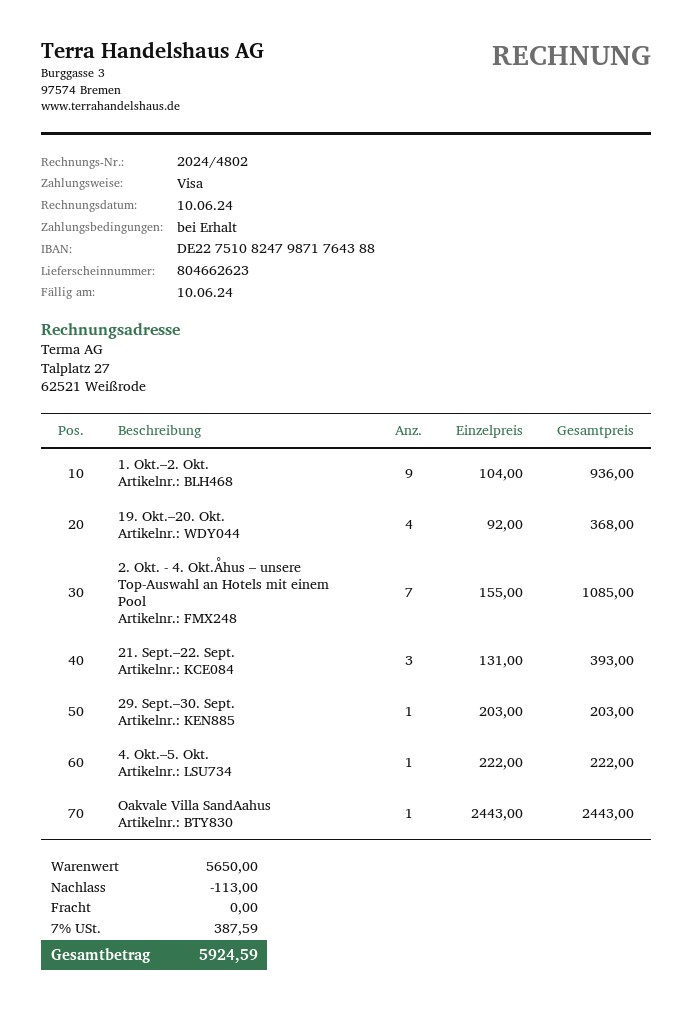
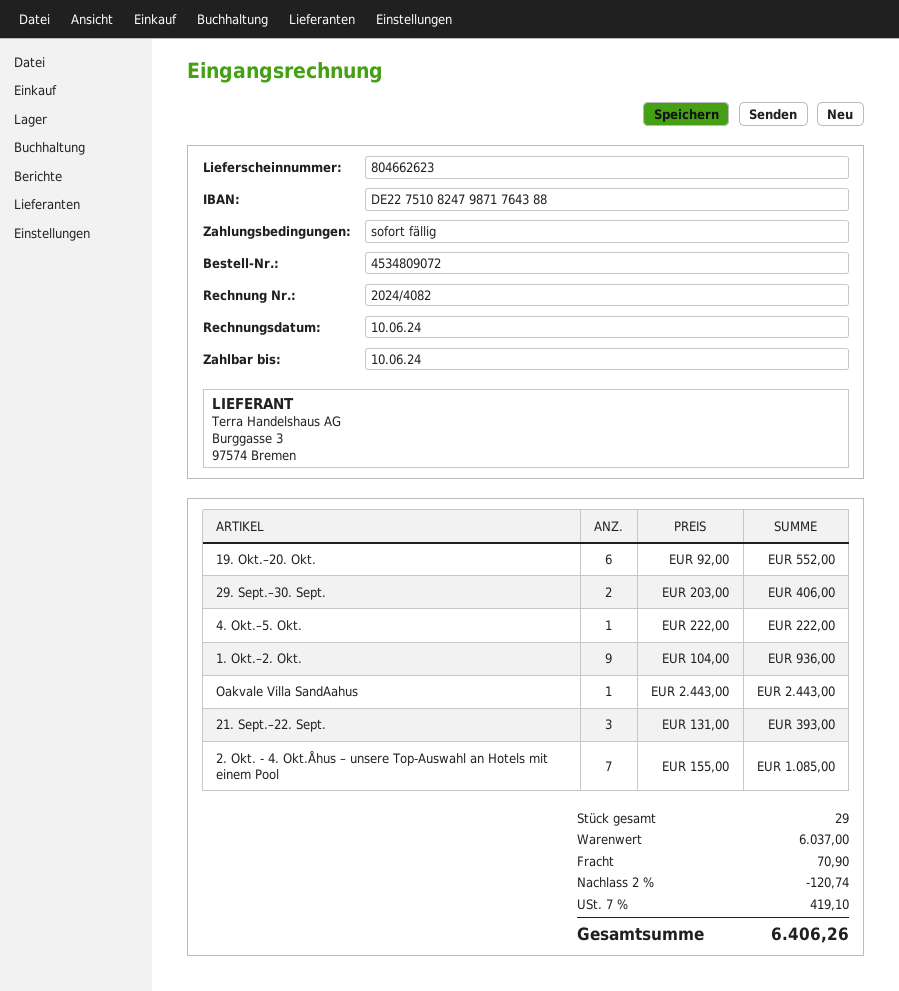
invoice number: 2024/4802 -> 2024/4082
19. Okt.–20. Okt.: 4 x 92.00 = 368.00 -> 6 x 92.00 = 552.00
29. Sept.–30. Sept.: 1 x 203.00 = 203.00 -> 2 x 203.00 = 406.00
subtotal: 5650.00 -> 6037.00
discount: 113.00 -> 120.74
shipping: 0.00 -> 70.90
tax: 7% = 387.59 -> 7% = 419.10
total: 5924.59 -> 6406.26

